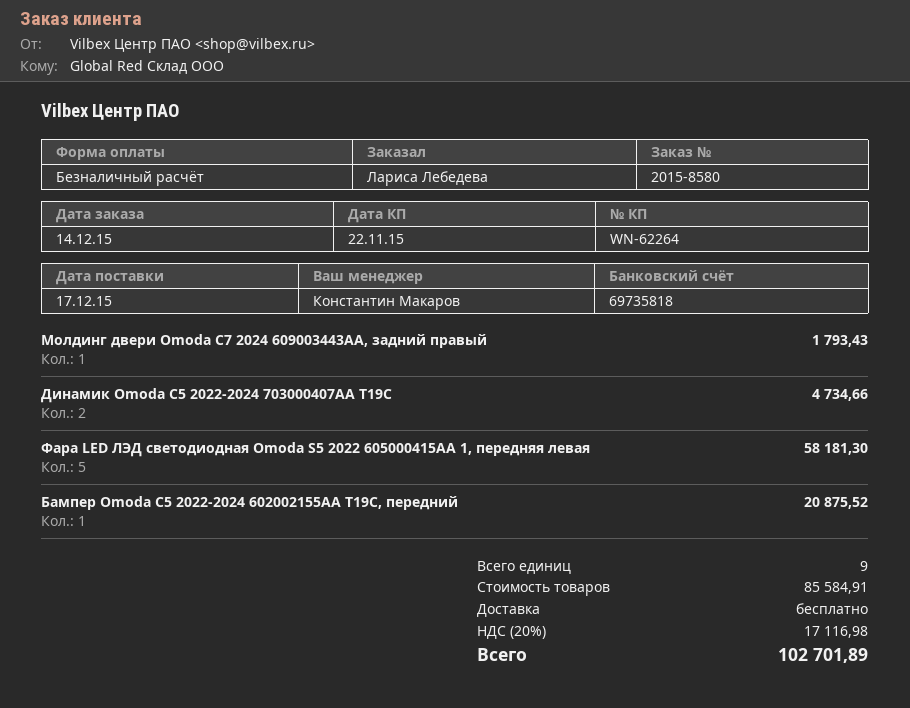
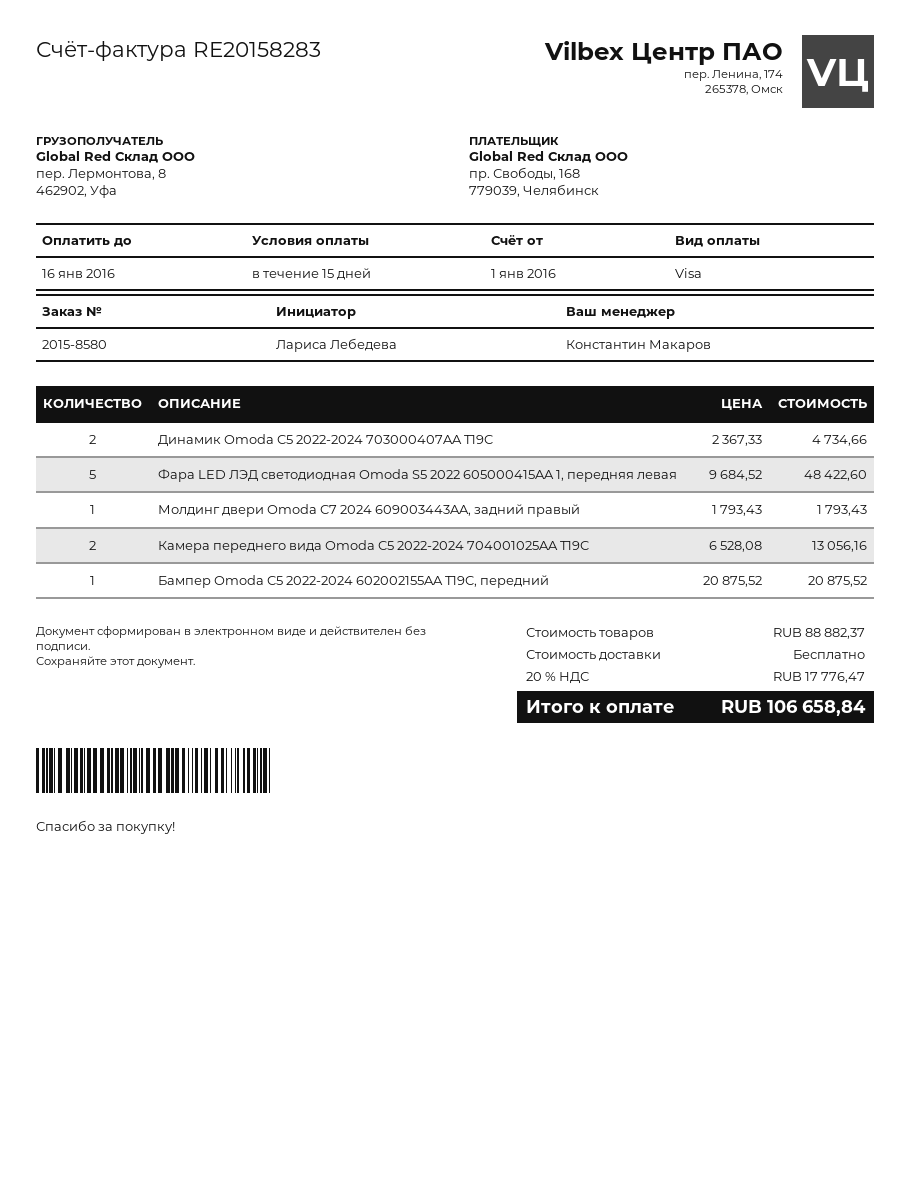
payment method: bank transfer -> Visa
Фара LED ЛЭД светодиодная Omoda S5 2022 605000415AA 1, передняя левая: 5 for 58181.30 -> 5 for 48422.60
Камера переднего вида Omoda C5 2022-2024 704001025AA T19C: none -> 2 for 13056.16
subtotal: 85584.91 -> 88882.37
tax: 20% = 17116.98 -> 20% = 17776.47
total: 102701.89 -> 106658.84

